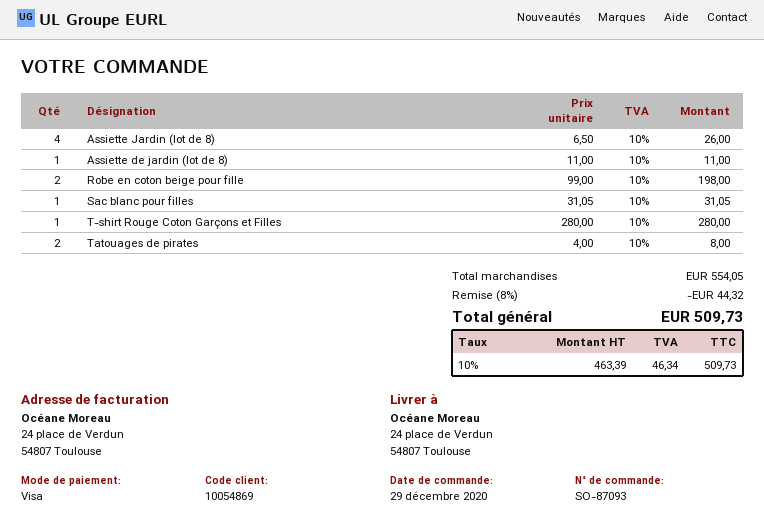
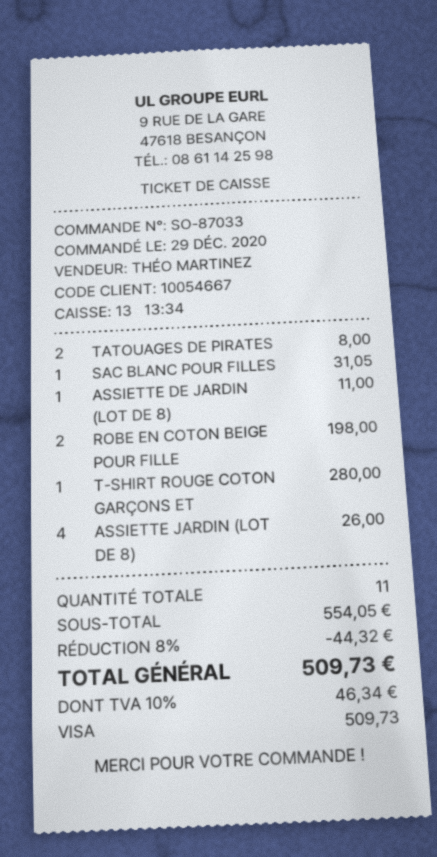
order number: SO-87093 -> SO-87033
customer number: 10054869 -> 10054667

